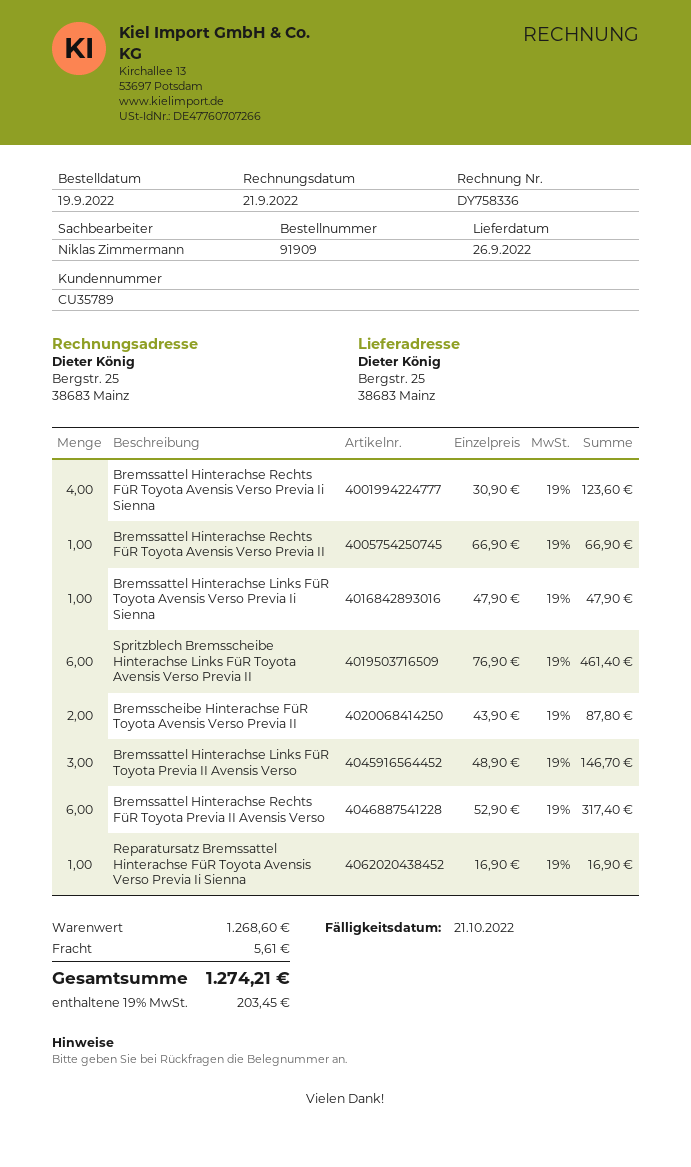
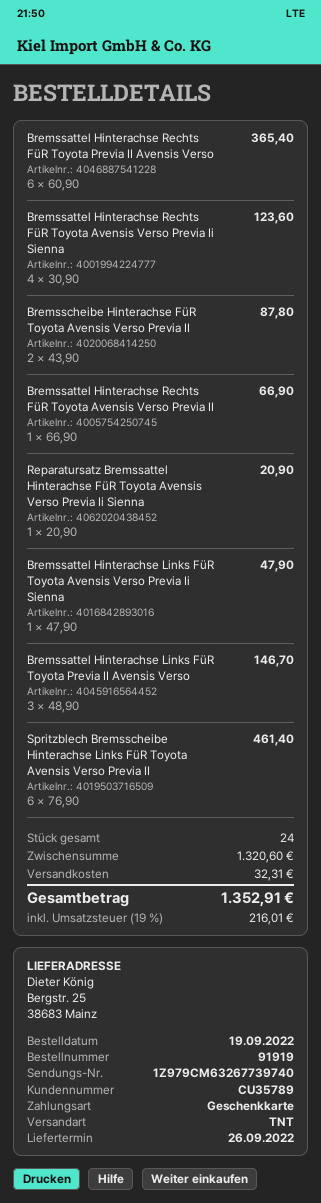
order number: 91909 -> 91919
Bremssattel Hinterachse Rechts FüR Toyota Previa II Avensis Verso: 6 x 52.90 = 317.40 -> 6 x 60.90 = 365.40
Reparatursatz Bremssattel Hinterachse FüR Toyota Avensis Verso Previa Ii Sienna: 1 x 16.90 = 16.90 -> 1 x 20.90 = 20.90
subtotal: 1268.60 -> 1320.60
shipping: 5.61 -> 32.31
tax: 19% = 203.45 -> 19% = 216.01
total: 1274.21 -> 1352.91

